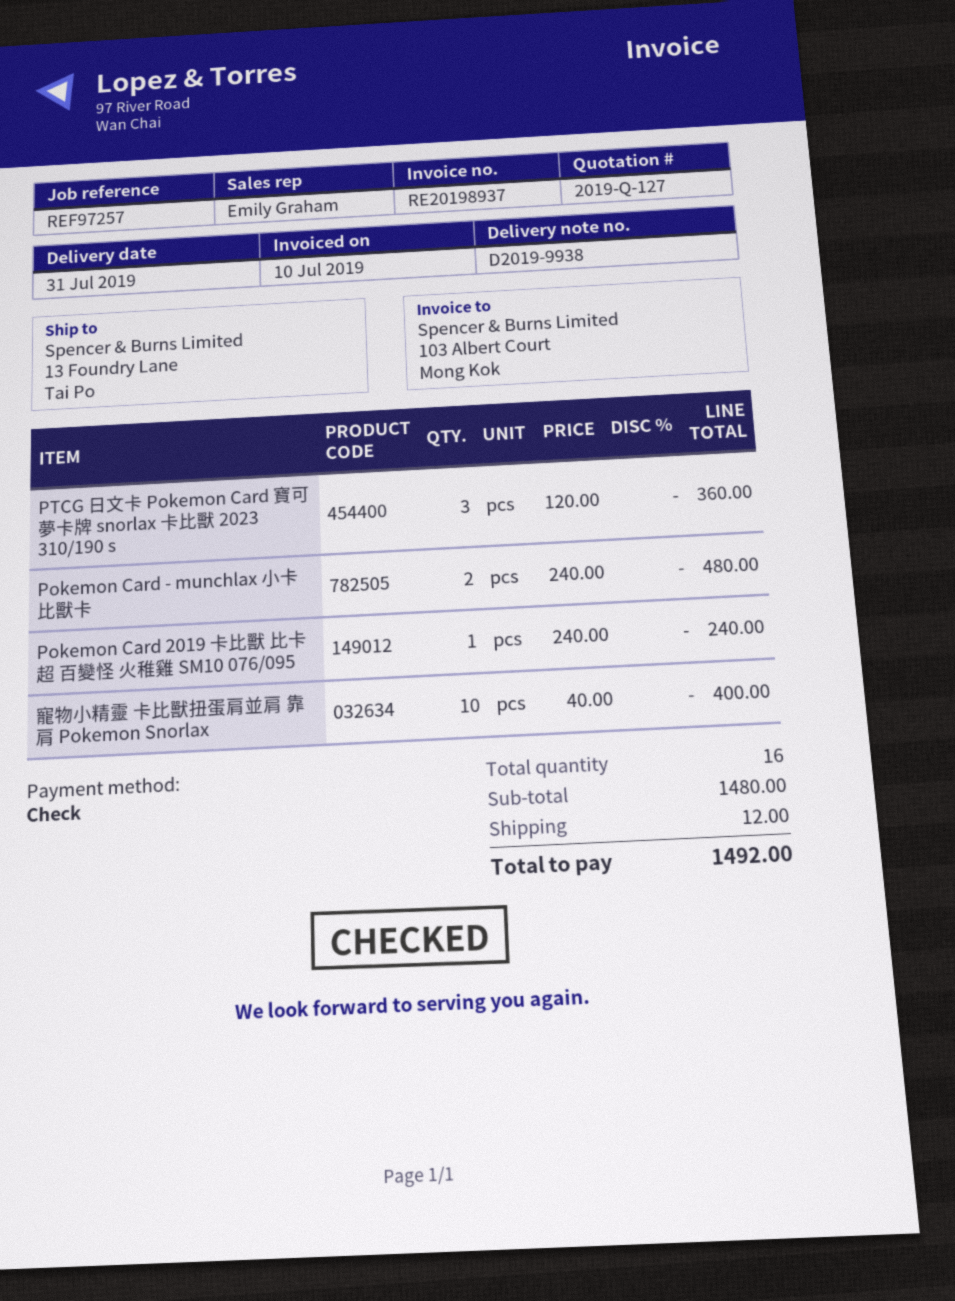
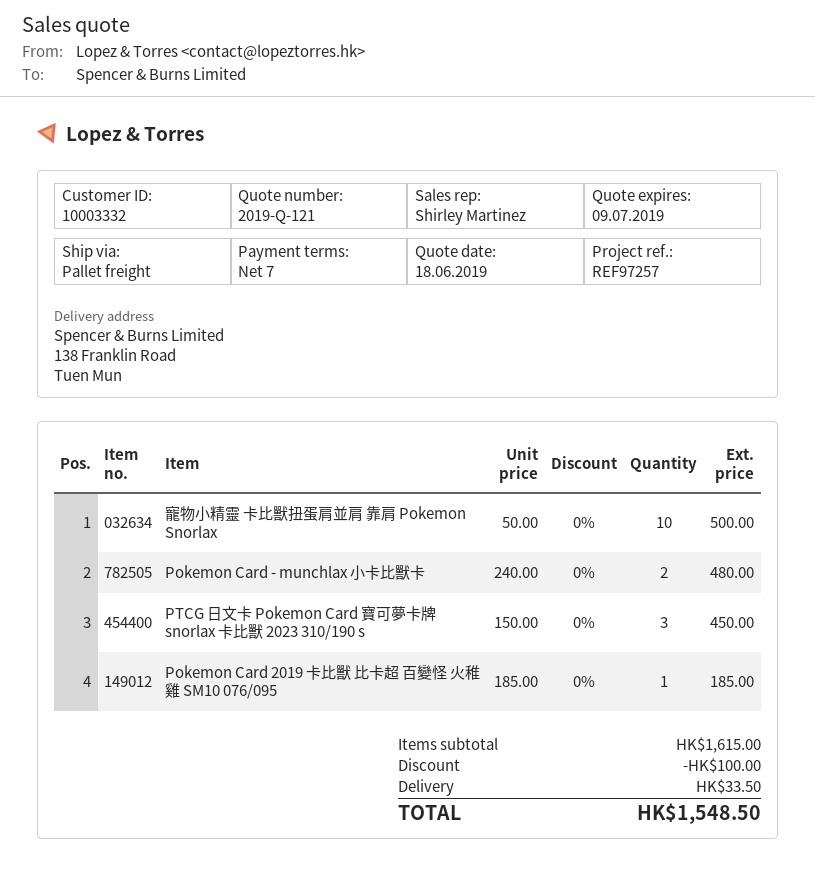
quote number: 2019-Q-127 -> 2019-Q-121
sales rep: Emily Graham -> Shirley Martinez
ship to: 13 Foundry Lane, Tai Po -> 138 Franklin Road, Tuen Mun
PTCG 日文卡 Pokemon Card 寶可夢卡牌 snorlax 卡比獸 2023 310/190 s: 3 x 120.00 = 360.00 -> 3 x 150.00 = 450.00
Pokemon Card 2019 卡比獸 比卡超 百變怪 火稚雞 SM10 076/095: 1 x 240.00 = 240.00 -> 1 x 185.00 = 185.00
寵物小精靈 卡比獸扭蛋肩並肩 靠肩 Pokemon Snorlax: 10 x 40.00 = 400.00 -> 10 x 50.00 = 500.00
subtotal: 1480.00 -> 1615.00
discount: none -> 100.00
shipping: 12.00 -> 33.50
total: 1492.00 -> 1548.50

